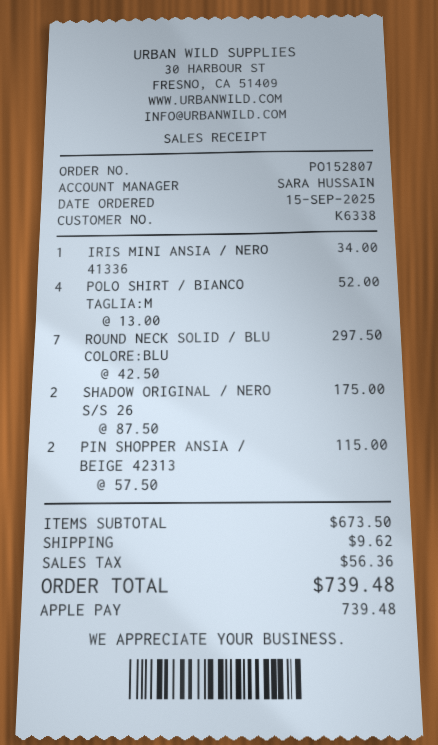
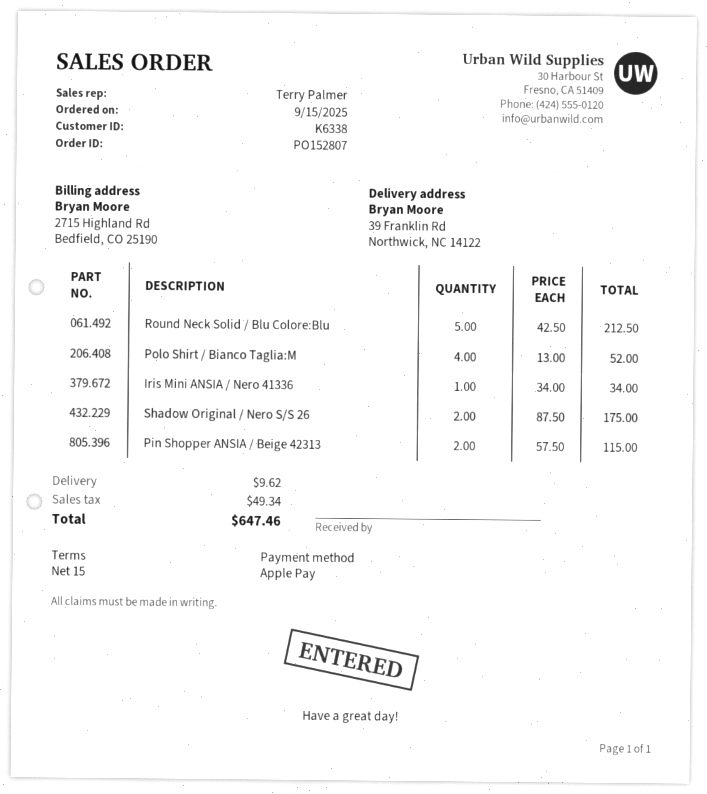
sales rep: SARA HUSSAIN -> Terry Palmer
ROUND NECK SOLID / BLU COLORE:BLU: 7 x 42.50 = 297.50 -> 5 x 42.50 = 212.50
tax: 56.36 -> 49.34
total: 739.48 -> 647.46

